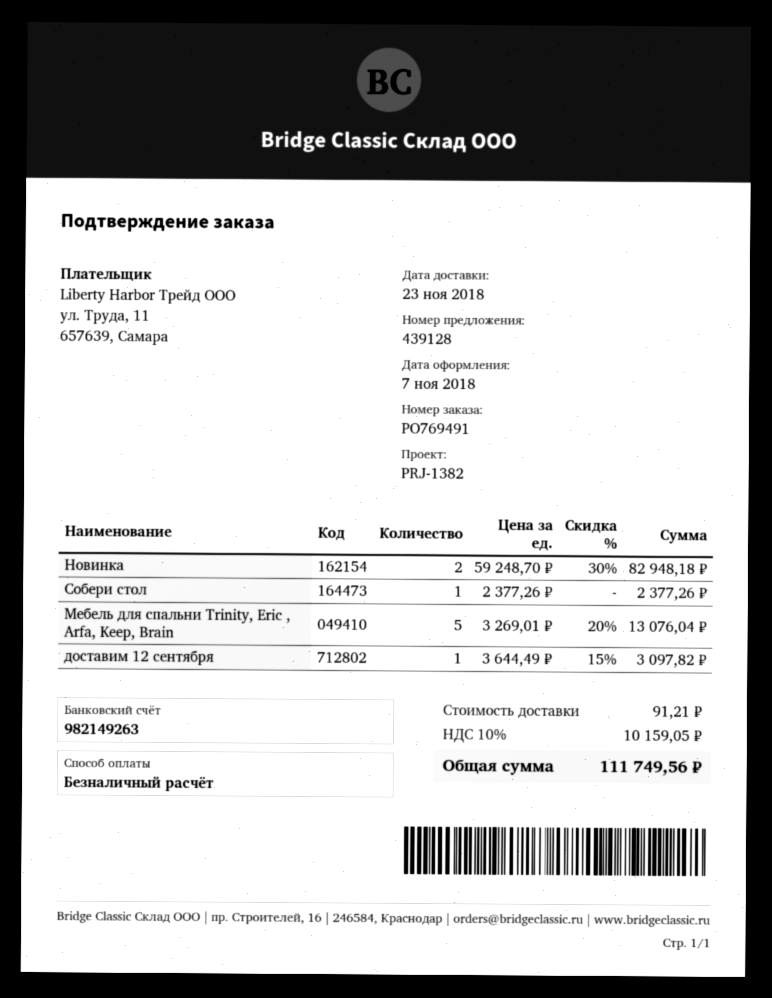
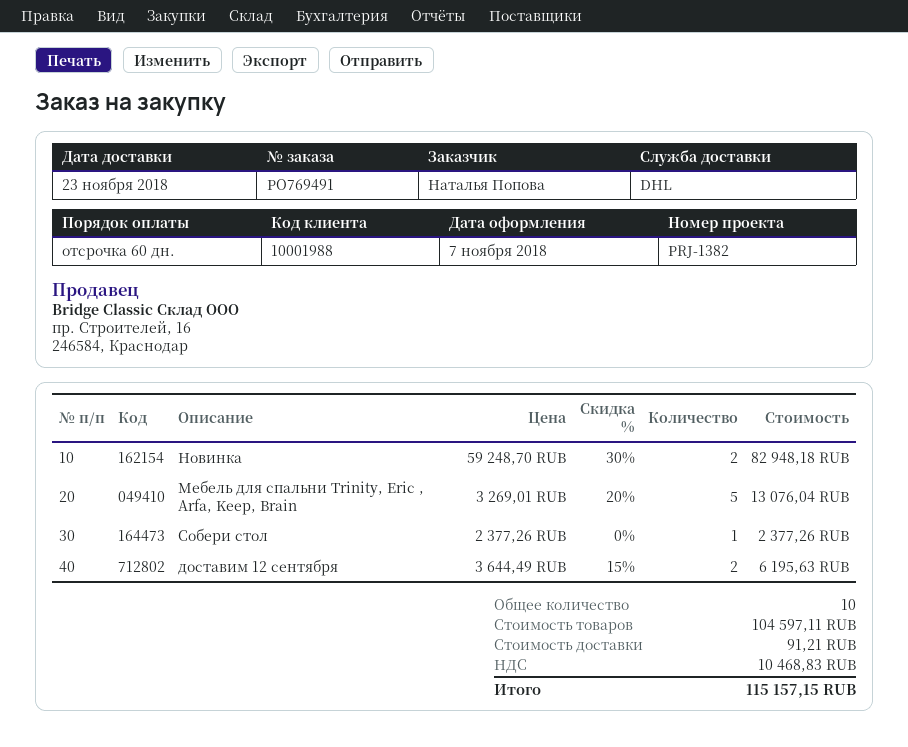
доставим 12 сентября: 1 x 3644.49 - 15% = 3097.82 -> 2 x 3644.49 - 15% = 6195.63
tax: 10159.05 -> 10468.83
total: 111749.56 -> 115157.15

